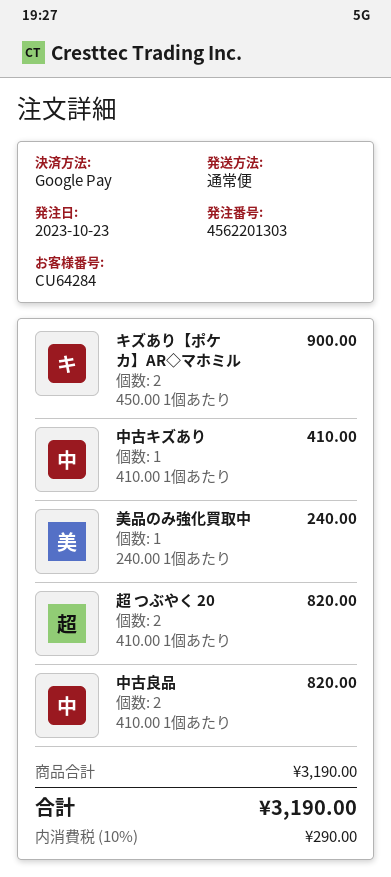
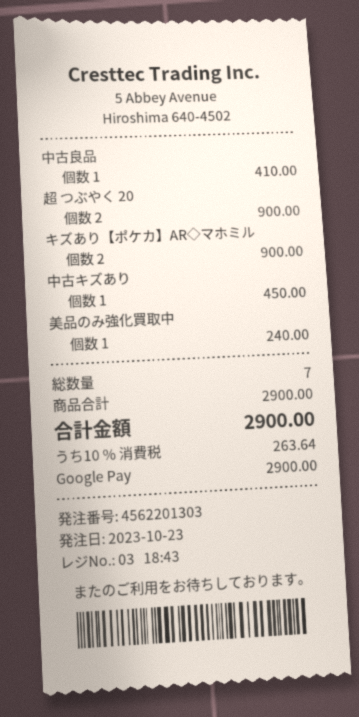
中古キズあり: 1 for 410.00 -> 1 for 450.00
超 つぶやく 20: 2 for 820.00 -> 2 for 900.00
中古良品: 2 for 820.00 -> 1 for 410.00
subtotal: 3190.00 -> 2900.00
tax: 10% = 290.00 -> 10% = 263.64
total: 3190.00 -> 2900.00

